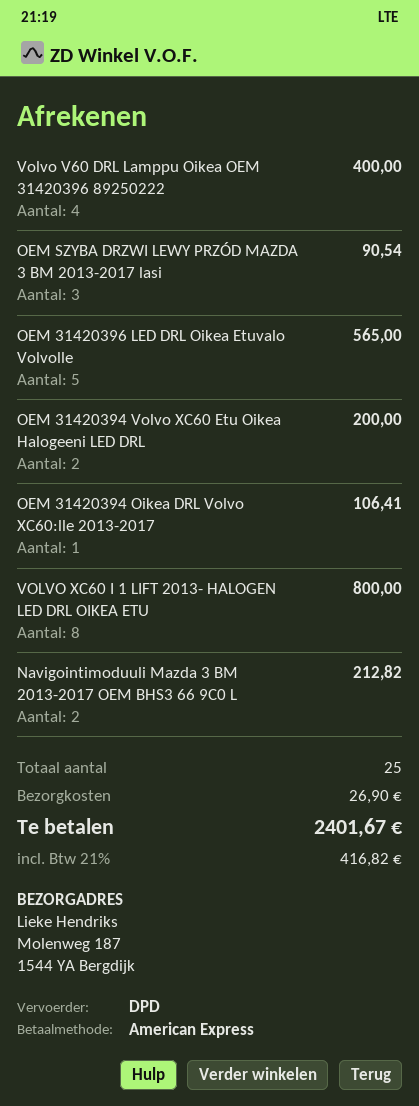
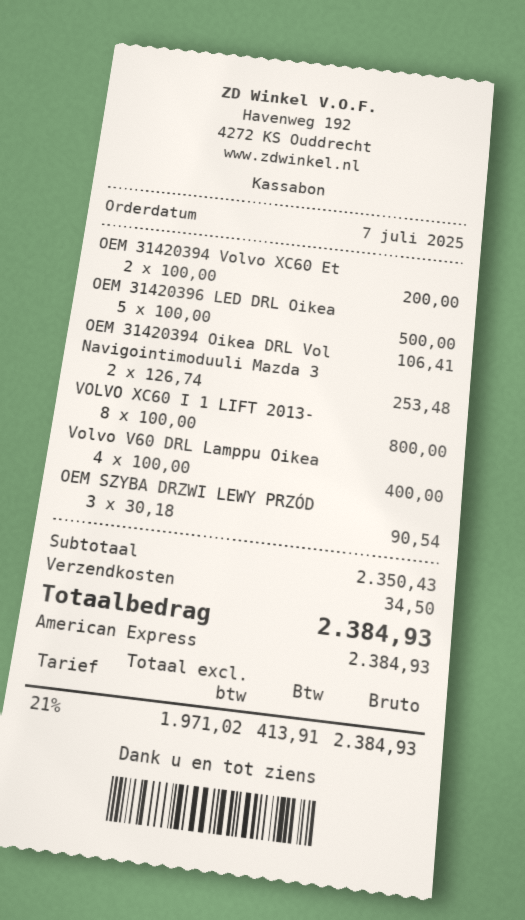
OEM 31420396 LED DRL Oikea Etuvalo Volvolle: 5 for 565.00 -> 5 for 500.00
Navigointimoduuli Mazda 3 BM 2013-2017 OEM BHS3 66 9C0 L: 2 for 212.82 -> 2 for 253.48
shipping: 26.90 -> 34.50
tax: 21% = 416.82 -> 21% = 413.91
total: 2401.67 -> 2384.93

